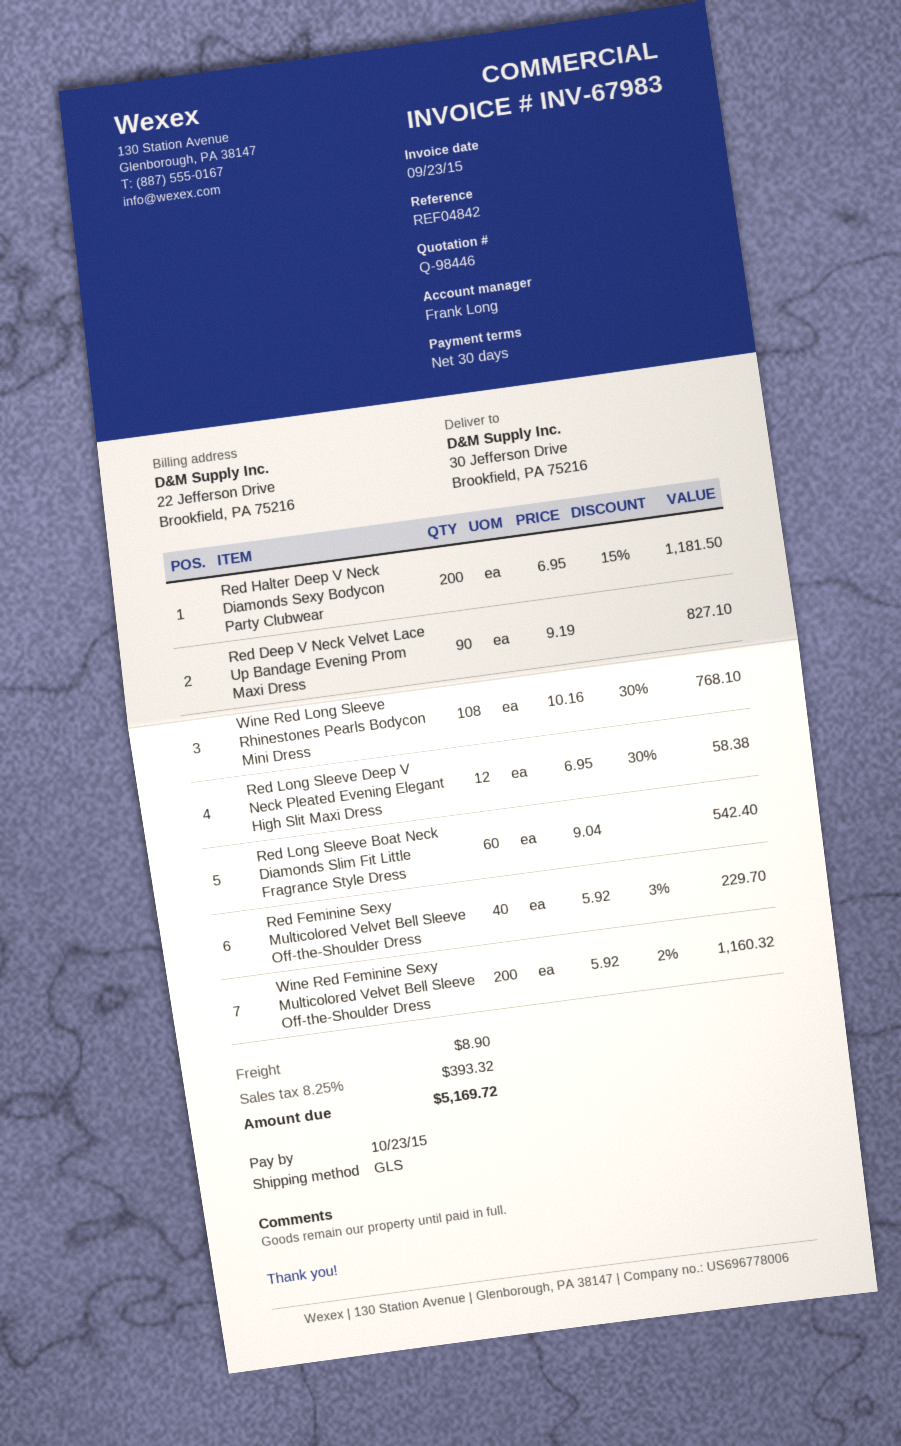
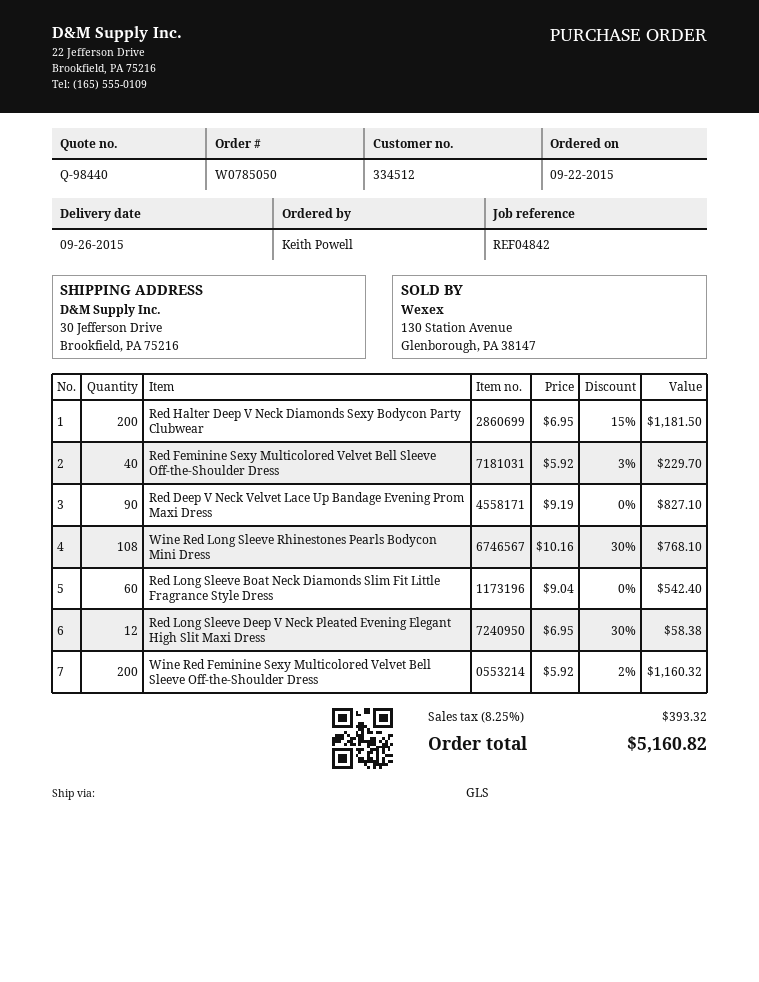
quote number: Q-98446 -> Q-98440
shipping: 8.90 -> none
total: 5169.72 -> 5160.82

